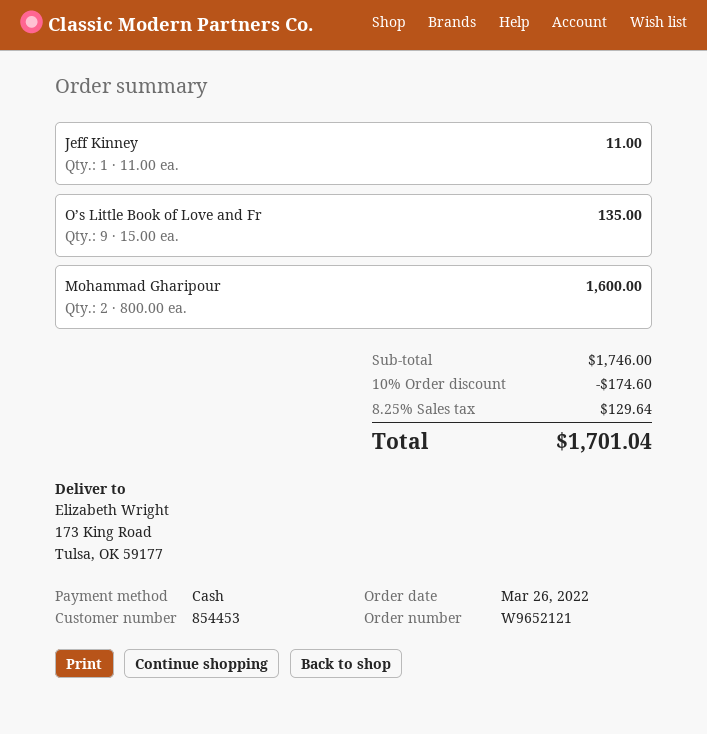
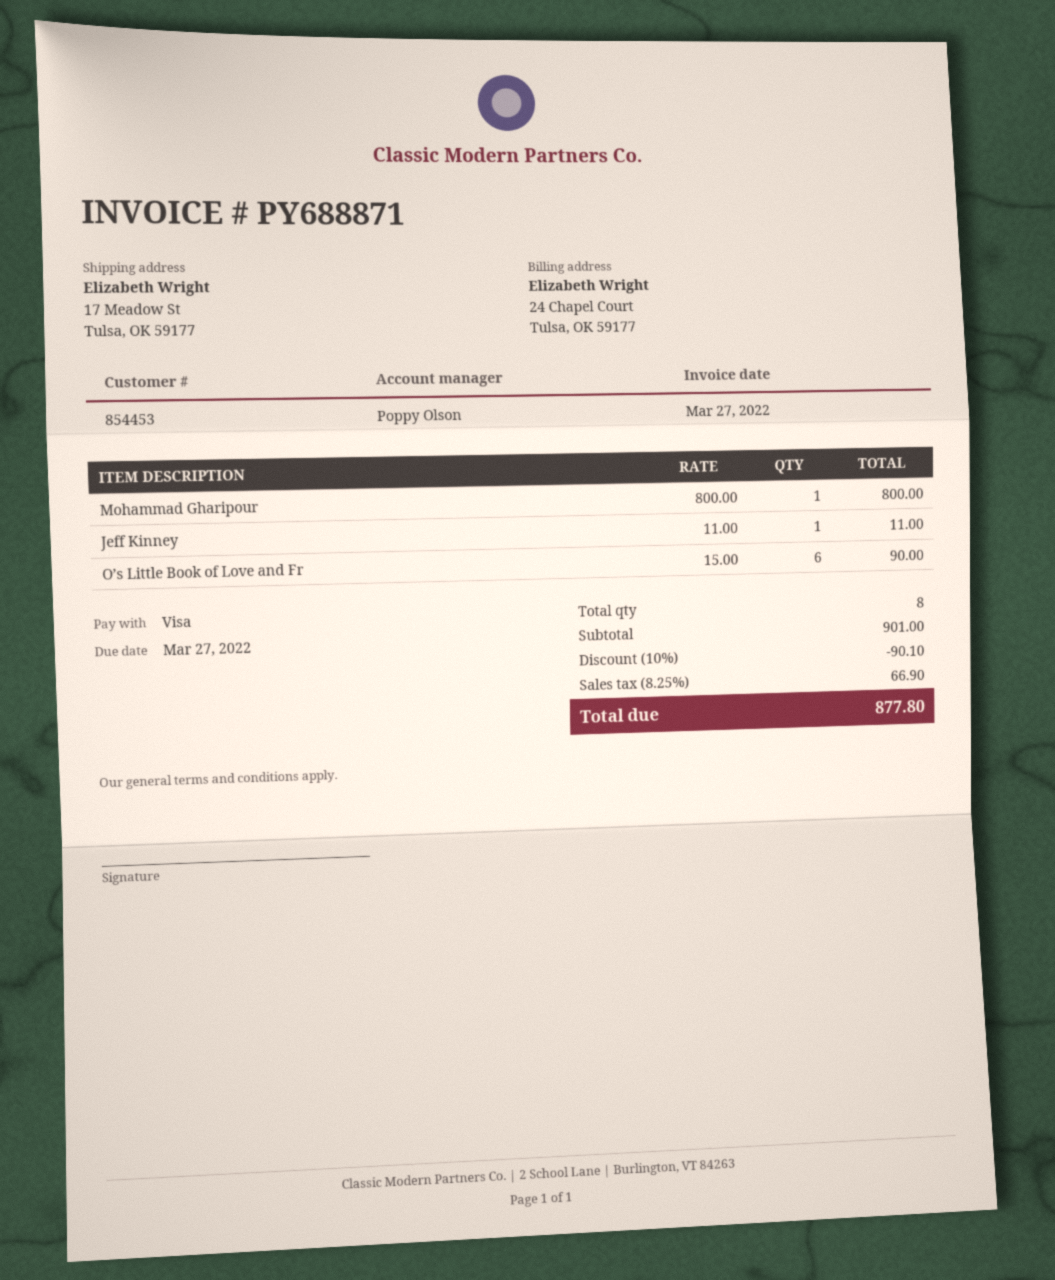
payment method: cash -> Visa
ship to: 173 King Road, Tulsa, OK 59177 -> 17 Meadow St, Tulsa, OK 59177
O’s Little Book of Love and Fr: 9 x 15.00 = 135.00 -> 6 x 15.00 = 90.00
Mohammad Gharipour: 2 x 800.00 = 1600.00 -> 1 x 800.00 = 800.00
subtotal: 1746.00 -> 901.00
discount: 10% = 174.60 -> 10% = 90.10
tax: 8.25% = 129.64 -> 8.25% = 66.90
total: 1701.04 -> 877.80

